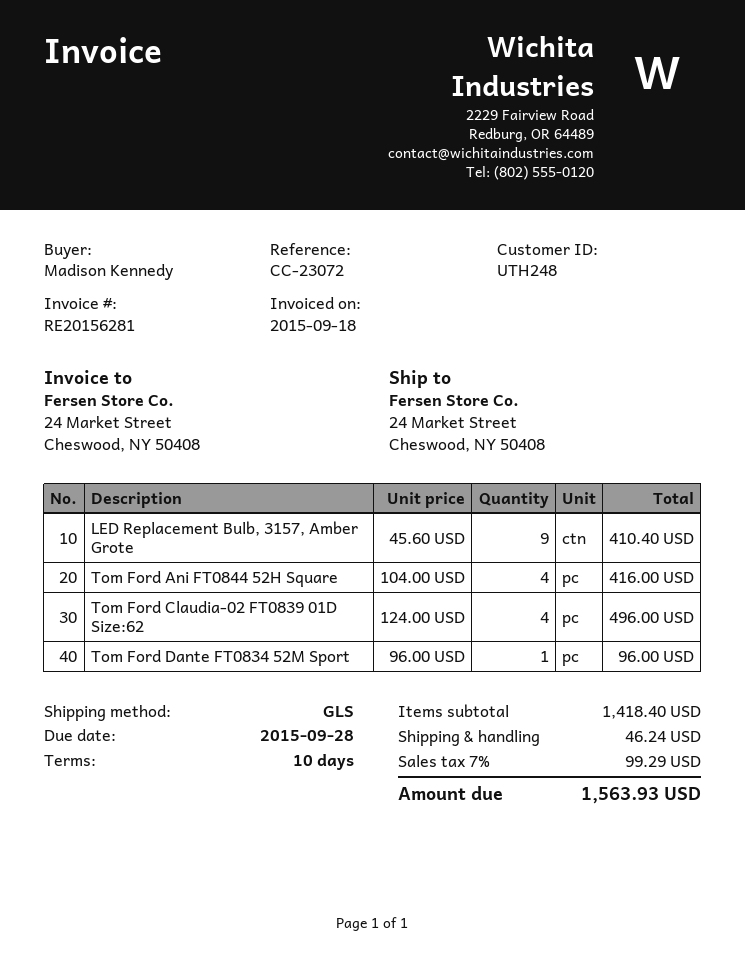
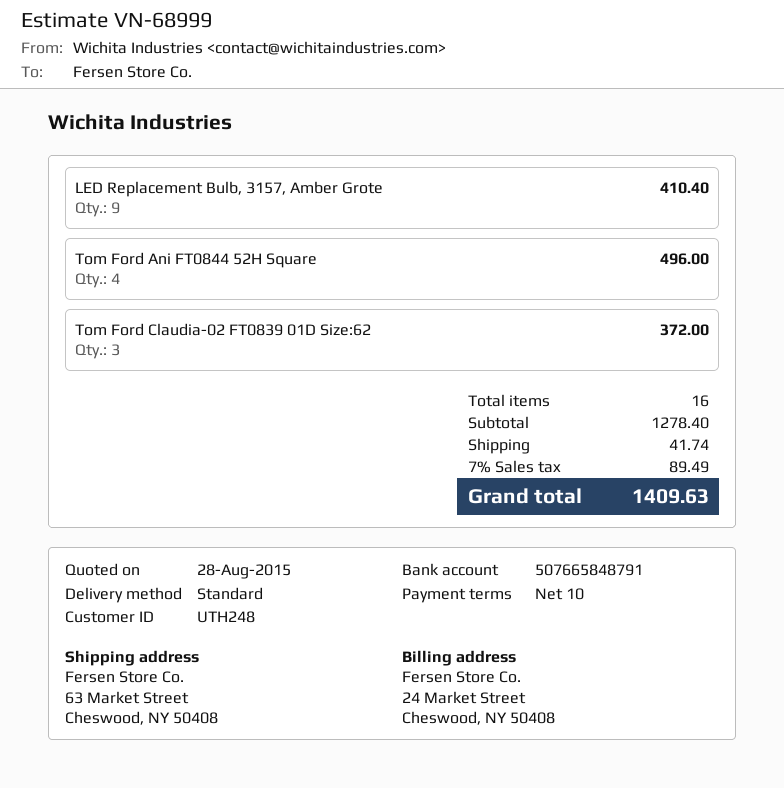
shipping method: GLS -> standard
ship to: 24 Market Street, Cheswood, NY 50408 -> 63 Market Street, Cheswood, NY 50408
Tom Ford Ani FT0844 52H Square: 4 for 416.00 -> 4 for 496.00
Tom Ford Claudia-02 FT0839 01D Size:62: 4 for 496.00 -> 3 for 372.00
Tom Ford Dante FT0834 52M Sport: 1 for 96.00 -> none
subtotal: 1418.40 -> 1278.40
shipping: 46.24 -> 41.74
tax: 7% = 99.29 -> 7% = 89.49
total: 1563.93 -> 1409.63

